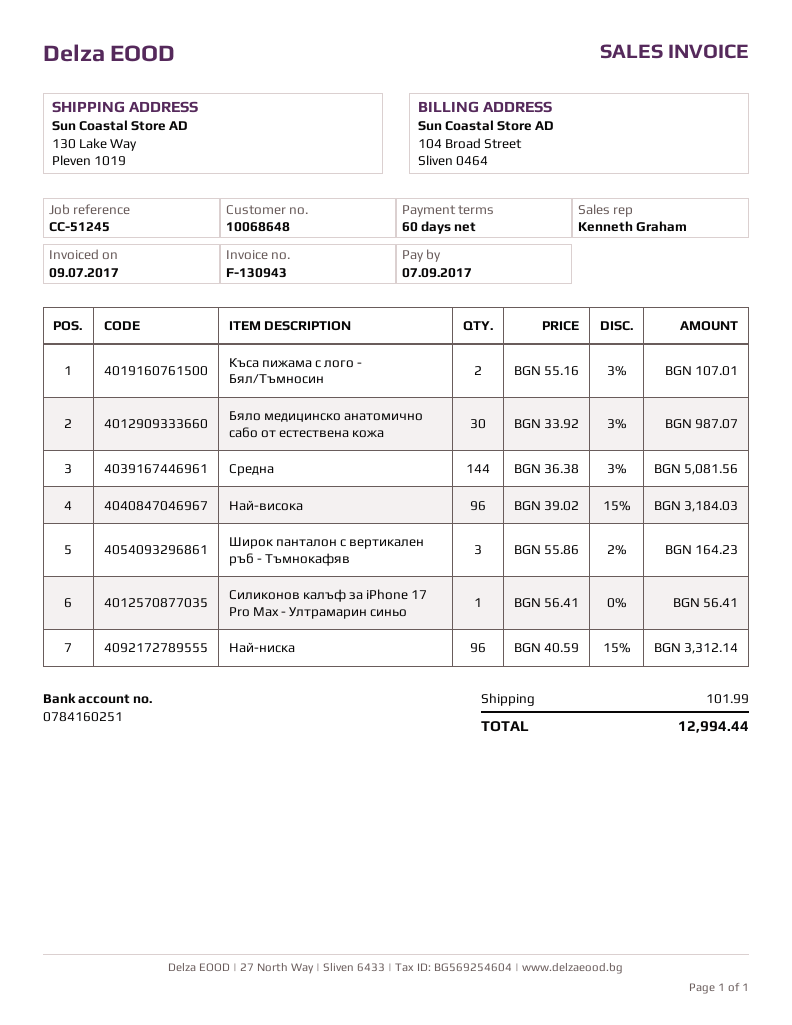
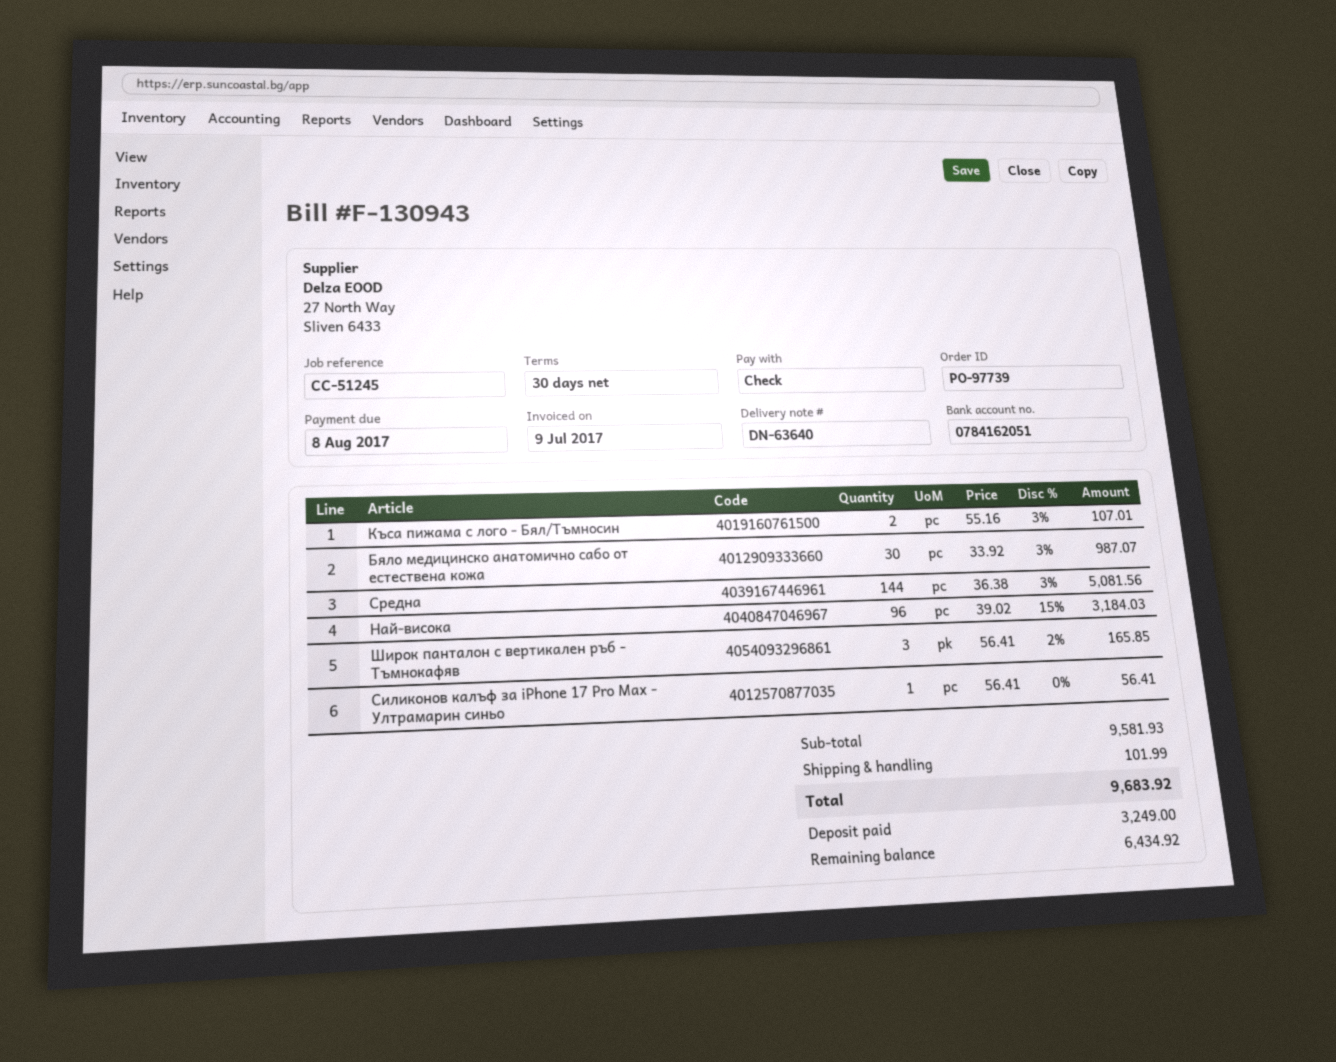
payment terms: 60 days -> 30 days
due date: 2017-09-07 -> 2017-08-08
bank account: 0784160251 -> 0784162051
Широк панталон с вертикален ръб - Тъмнокафяв: 3 x 55.86 - 2% = 164.23 -> 3 x 56.41 - 2% = 165.85
Най-ниска: 96 x 40.59 - 15% = 3312.14 -> none
total: 12994.44 -> 9683.92

